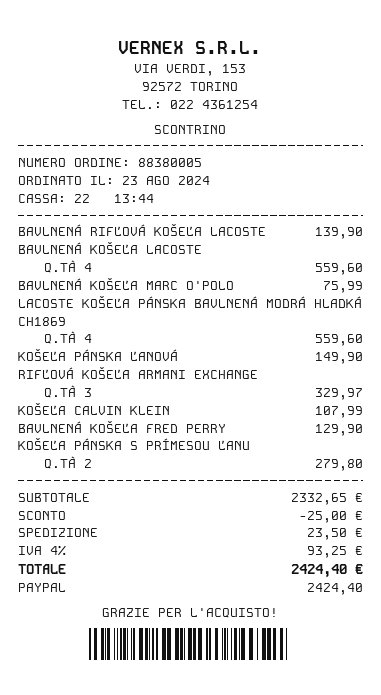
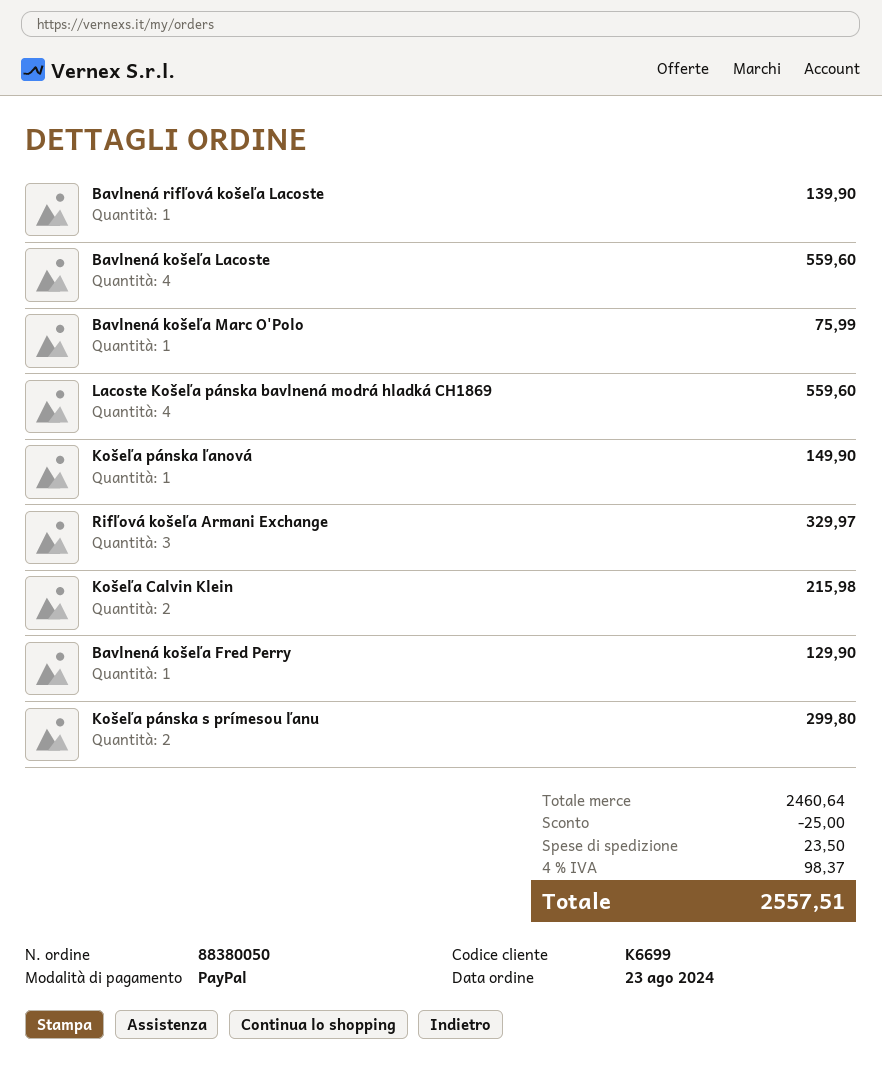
order number: 88380005 -> 88380050
KOŠEĽA CALVIN KLEIN: 1 for 107.99 -> 2 for 215.98
KOŠEĽA PÁNSKA S PRÍMESOU ĽANU: 2 for 279.80 -> 2 for 299.80
subtotal: 2332.65 -> 2460.64
tax: 4% = 93.25 -> 4% = 98.37
total: 2424.40 -> 2557.51

